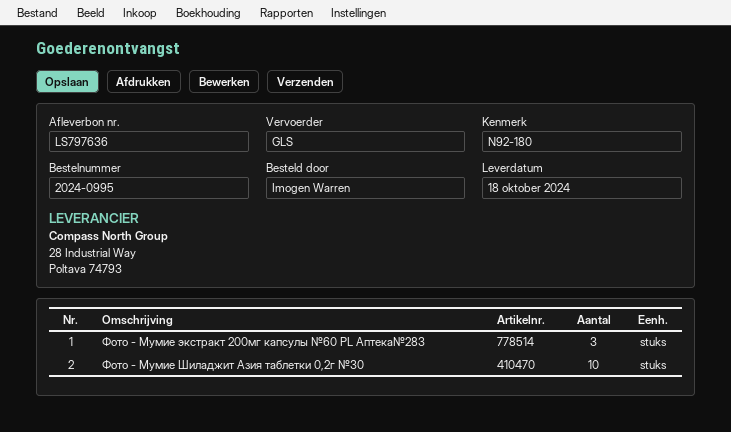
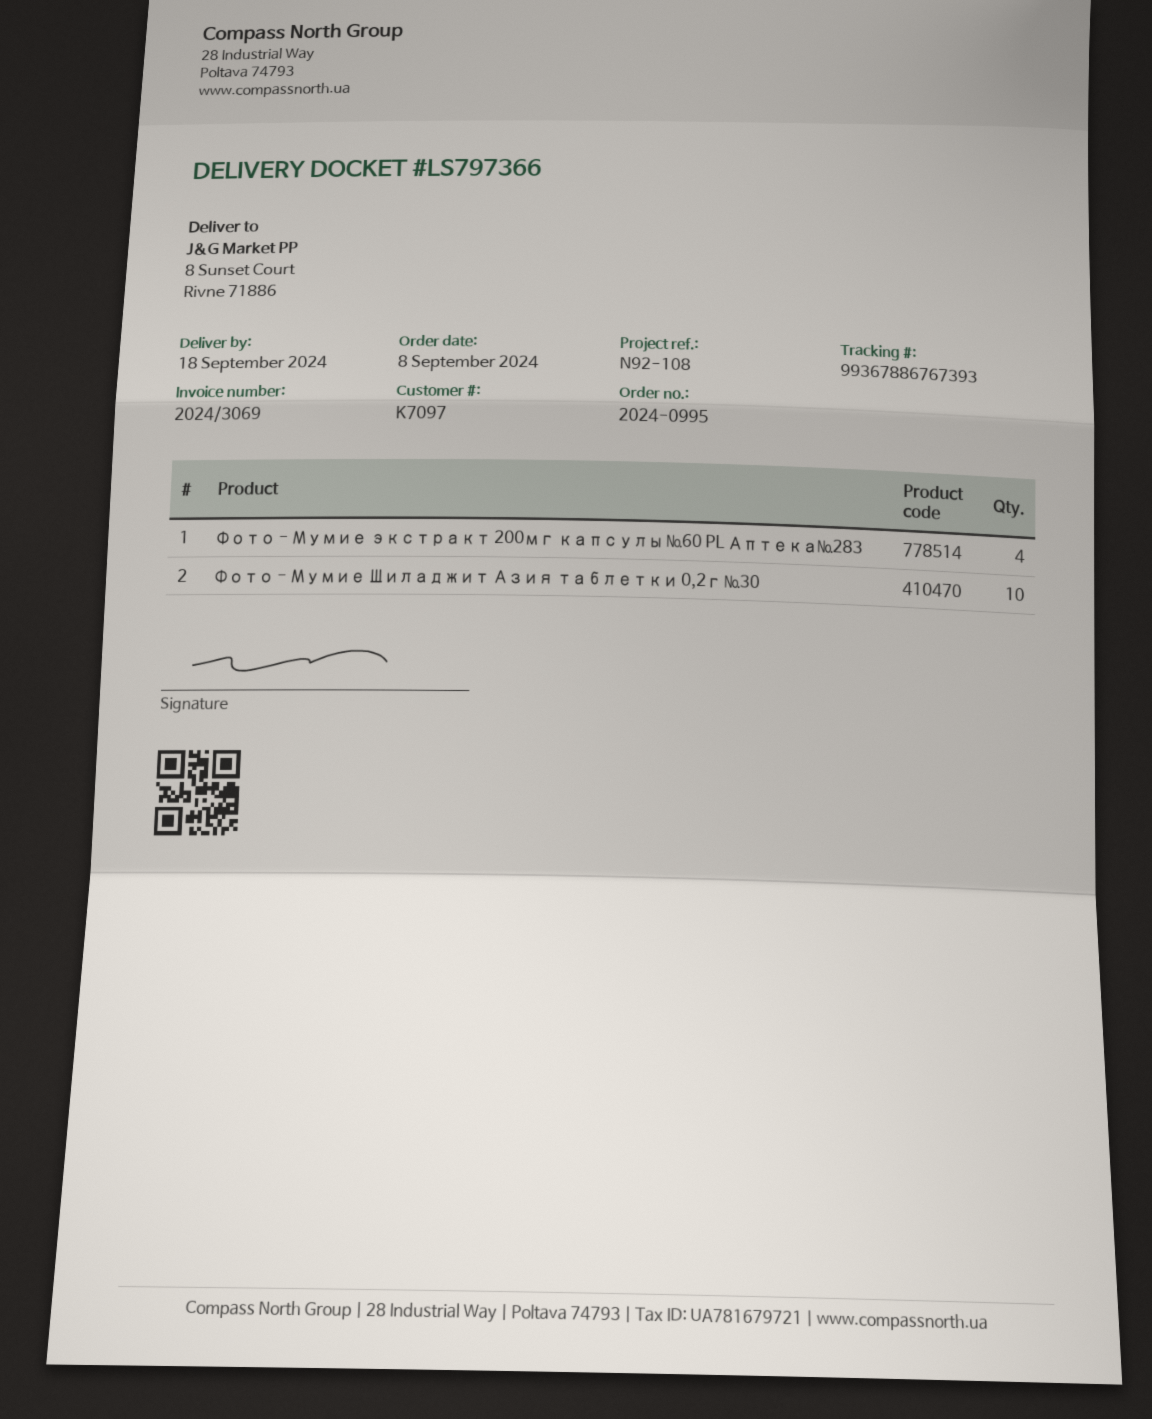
delivery note number: LS797636 -> LS797366
delivery date: 2024-10-18 -> 2024-09-18
reference: N92-180 -> N92-108
Фото - Мумие экстракт 200мг капсулы №60 PL Аптека№283: 3 -> 4

